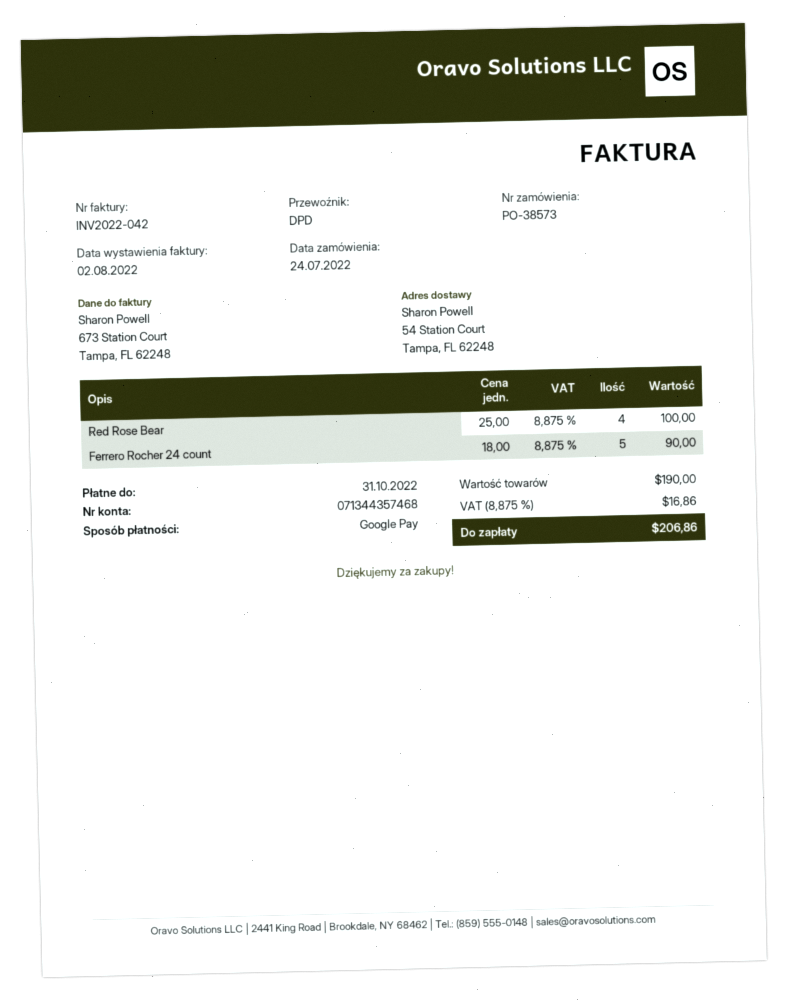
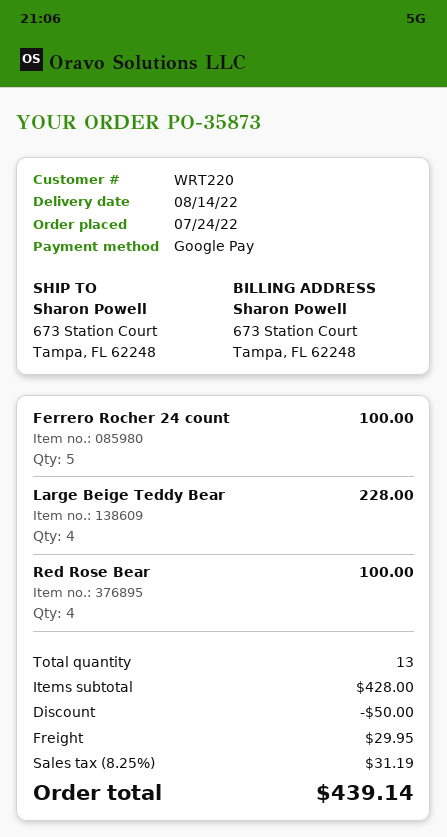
order number: PO-38573 -> PO-35873
ship to: 54 Station Court, Tampa, FL 62248 -> 673 Station Court, Tampa, FL 62248
Ferrero Rocher 24 count: 5 for 90.00 -> 5 for 100.00
Large Beige Teddy Bear: none -> 4 for 228.00
subtotal: 190.00 -> 428.00
discount: none -> 50.00
shipping: none -> 29.95
tax: 8.875% = 16.86 -> 8.25% = 31.19
total: 206.86 -> 439.14

